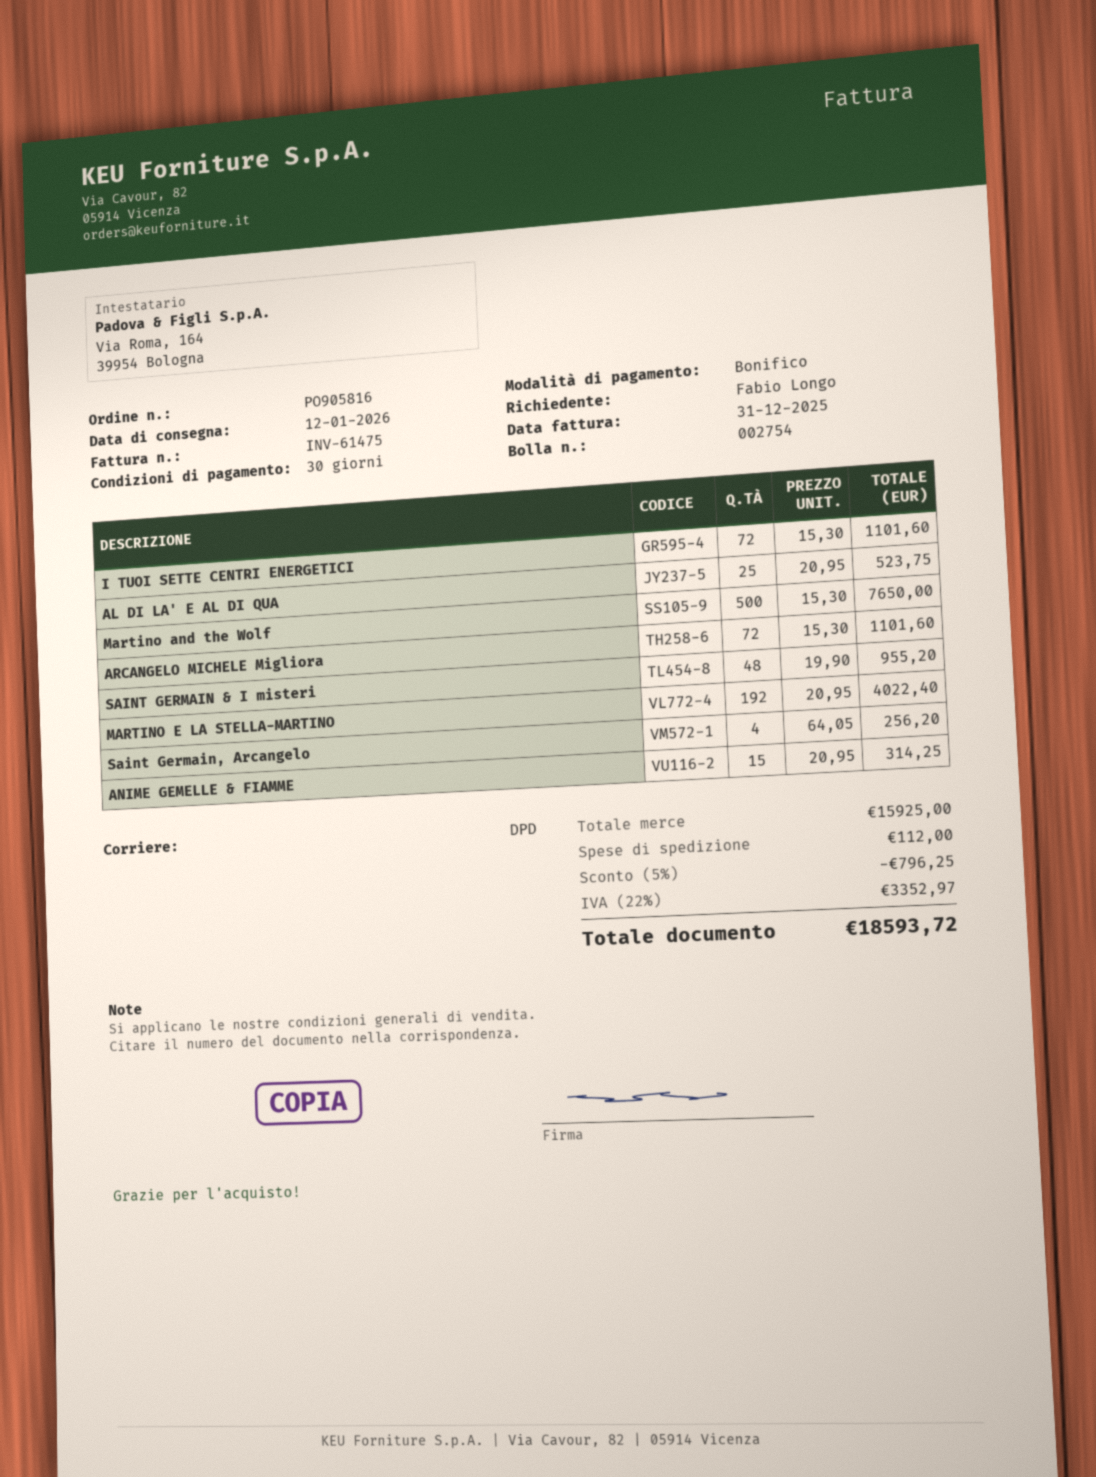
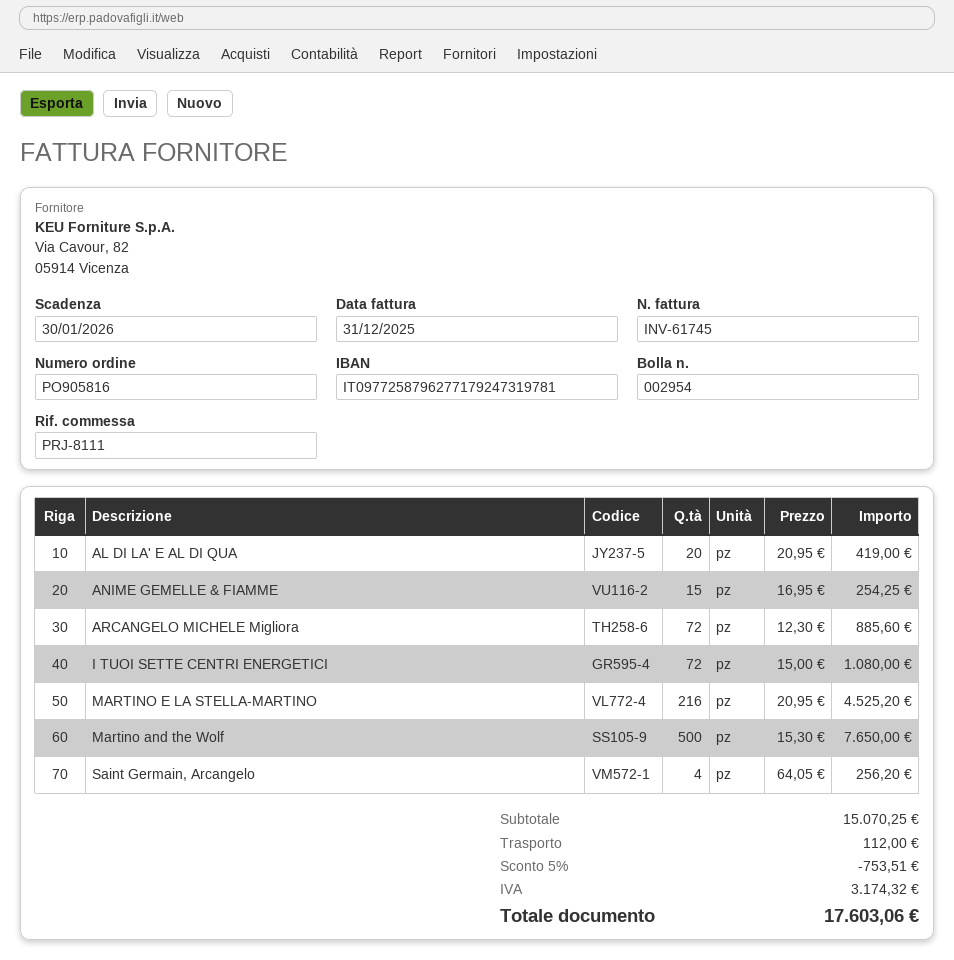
delivery note number: 002754 -> 002954
invoice number: INV-61475 -> INV-61745
I TUOI SETTE CENTRI ENERGETICI: 72 x 15.30 = 1101.60 -> 72 x 15.00 = 1080.00
AL DI LA' E AL DI QUA: 25 x 20.95 = 523.75 -> 20 x 20.95 = 419.00
ARCANGELO MICHELE Migliora: 72 x 15.30 = 1101.60 -> 72 x 12.30 = 885.60
SAINT GERMAIN & I misteri: 48 x 19.90 = 955.20 -> none
MARTINO E LA STELLA-MARTINO: 192 x 20.95 = 4022.40 -> 216 x 20.95 = 4525.20
ANIME GEMELLE & FIAMME: 15 x 20.95 = 314.25 -> 15 x 16.95 = 254.25
subtotal: 15925.00 -> 15070.25
discount: 5% = 796.25 -> 5% = 753.51
tax: 3352.97 -> 3174.32
total: 18593.72 -> 17603.06

